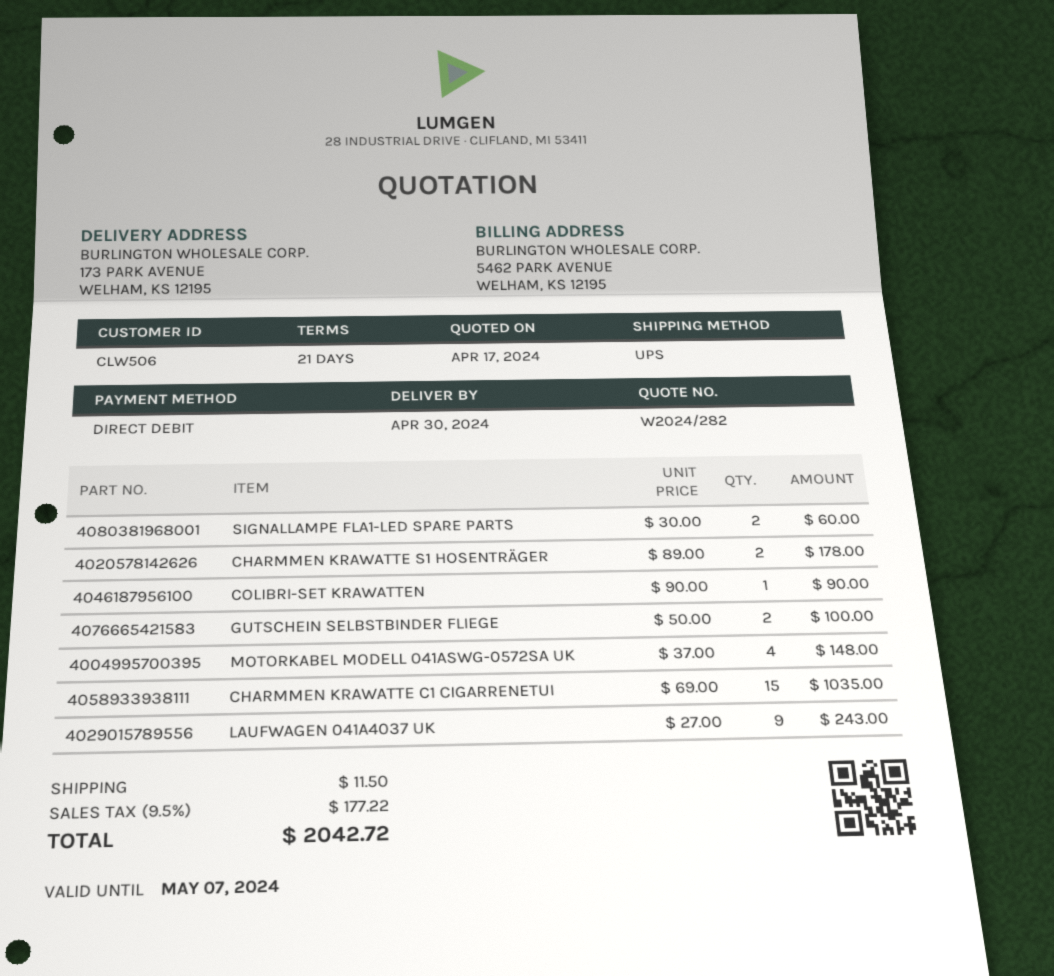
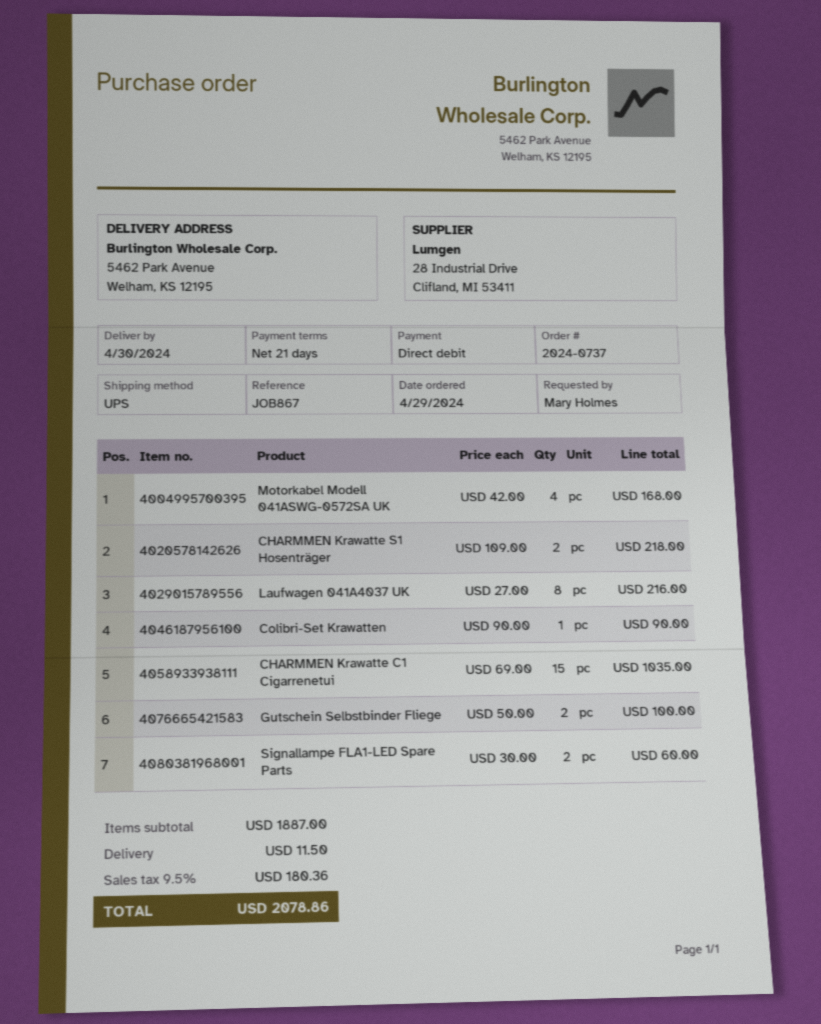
ship to: 173 PARK AVENUE, WELHAM, KS 12195 -> 5462 Park Avenue, Welham, KS 12195
CHARMMEN KRAWATTE S1 HOSENTRÄGER: 2 x 89.00 = 178.00 -> 2 x 109.00 = 218.00
MOTORKABEL MODELL 041ASWG-0572SA UK: 4 x 37.00 = 148.00 -> 4 x 42.00 = 168.00
LAUFWAGEN 041A4037 UK: 9 x 27.00 = 243.00 -> 8 x 27.00 = 216.00
tax: 9.5% = 177.22 -> 9.5% = 180.36
total: 2042.72 -> 2078.86

